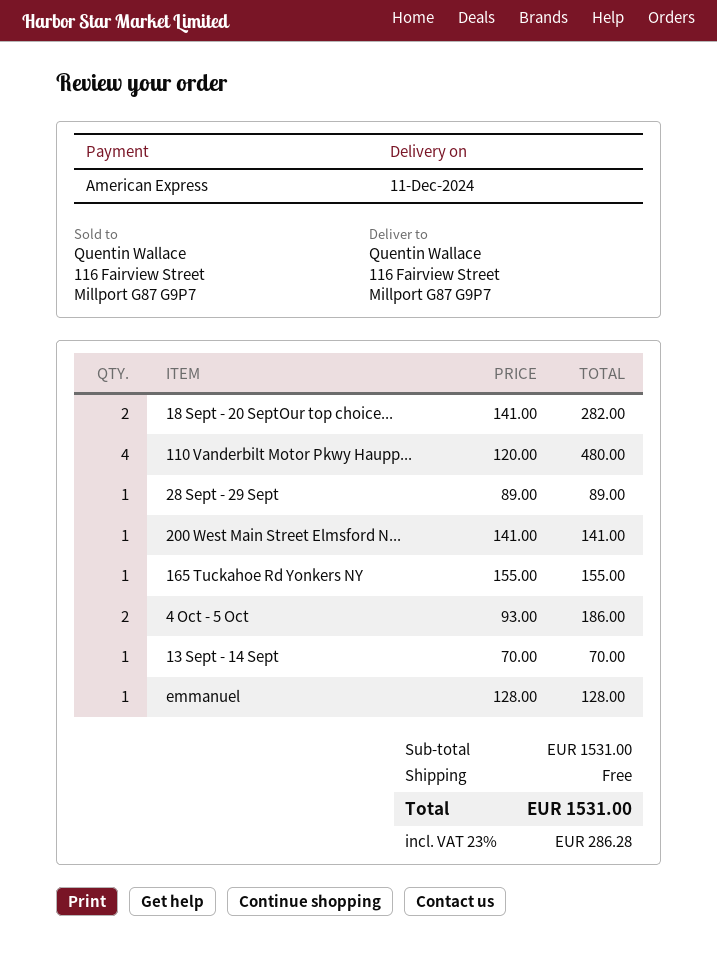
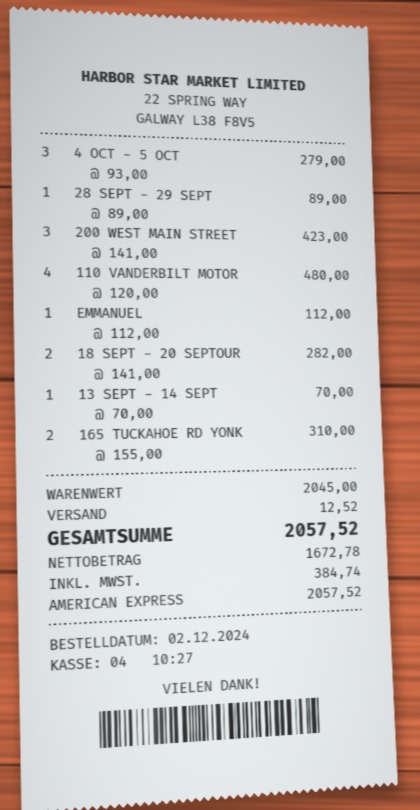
200 West Main Street Elmsford N...: 1 x 141.00 = 141.00 -> 3 x 141.00 = 423.00
165 Tuckahoe Rd Yonkers NY: 1 x 155.00 = 155.00 -> 2 x 155.00 = 310.00
4 Oct - 5 Oct: 2 x 93.00 = 186.00 -> 3 x 93.00 = 279.00
emmanuel: 1 x 128.00 = 128.00 -> 1 x 112.00 = 112.00
subtotal: 1531.00 -> 2045.00
shipping: 0.00 -> 12.52
tax: 286.28 -> 384.74
total: 1531.00 -> 2057.52

